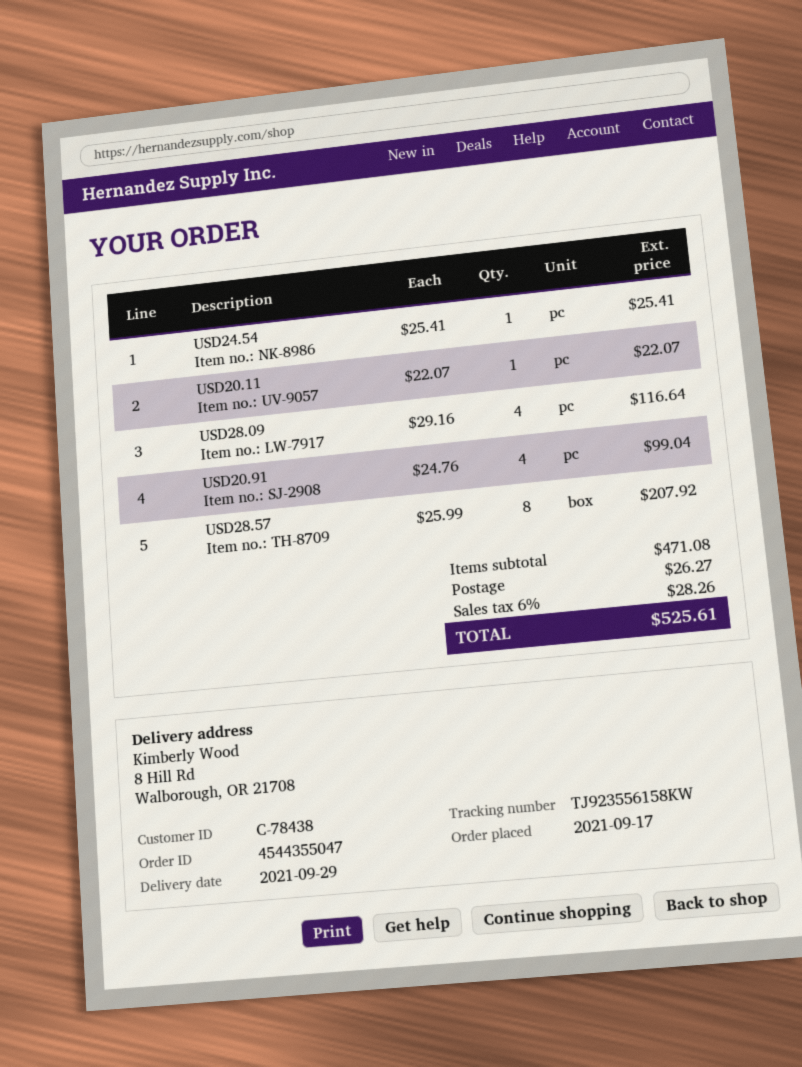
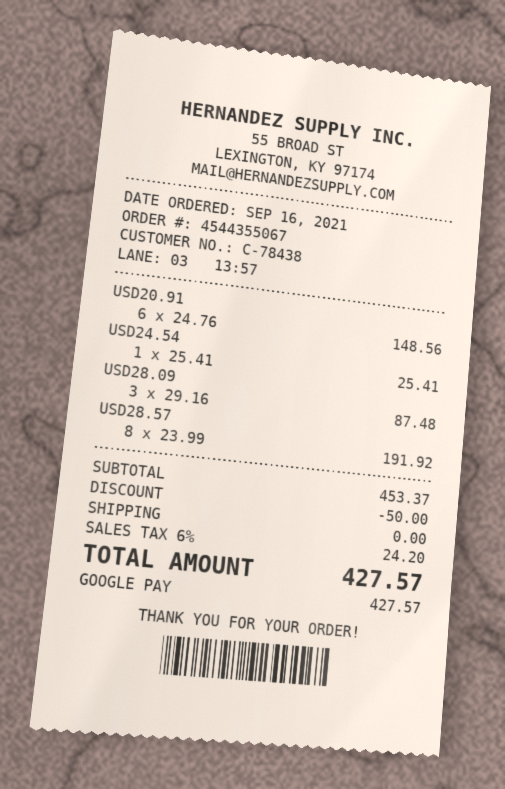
order number: 4544355047 -> 4544355067
order date: 2021-09-17 -> 2021-09-16
USD20.11: 1 x 22.07 = 22.07 -> none
USD28.09: 4 x 29.16 = 116.64 -> 3 x 29.16 = 87.48
USD20.91: 4 x 24.76 = 99.04 -> 6 x 24.76 = 148.56
USD28.57: 8 x 25.99 = 207.92 -> 8 x 23.99 = 191.92
subtotal: 471.08 -> 453.37
discount: none -> 50.00
shipping: 26.27 -> 0.00
tax: 6% = 28.26 -> 6% = 24.20
total: 525.61 -> 427.57

